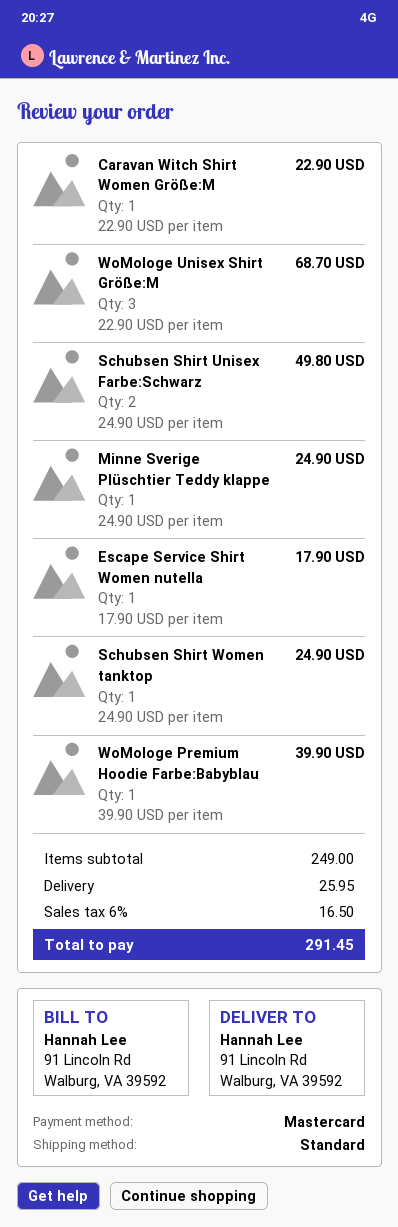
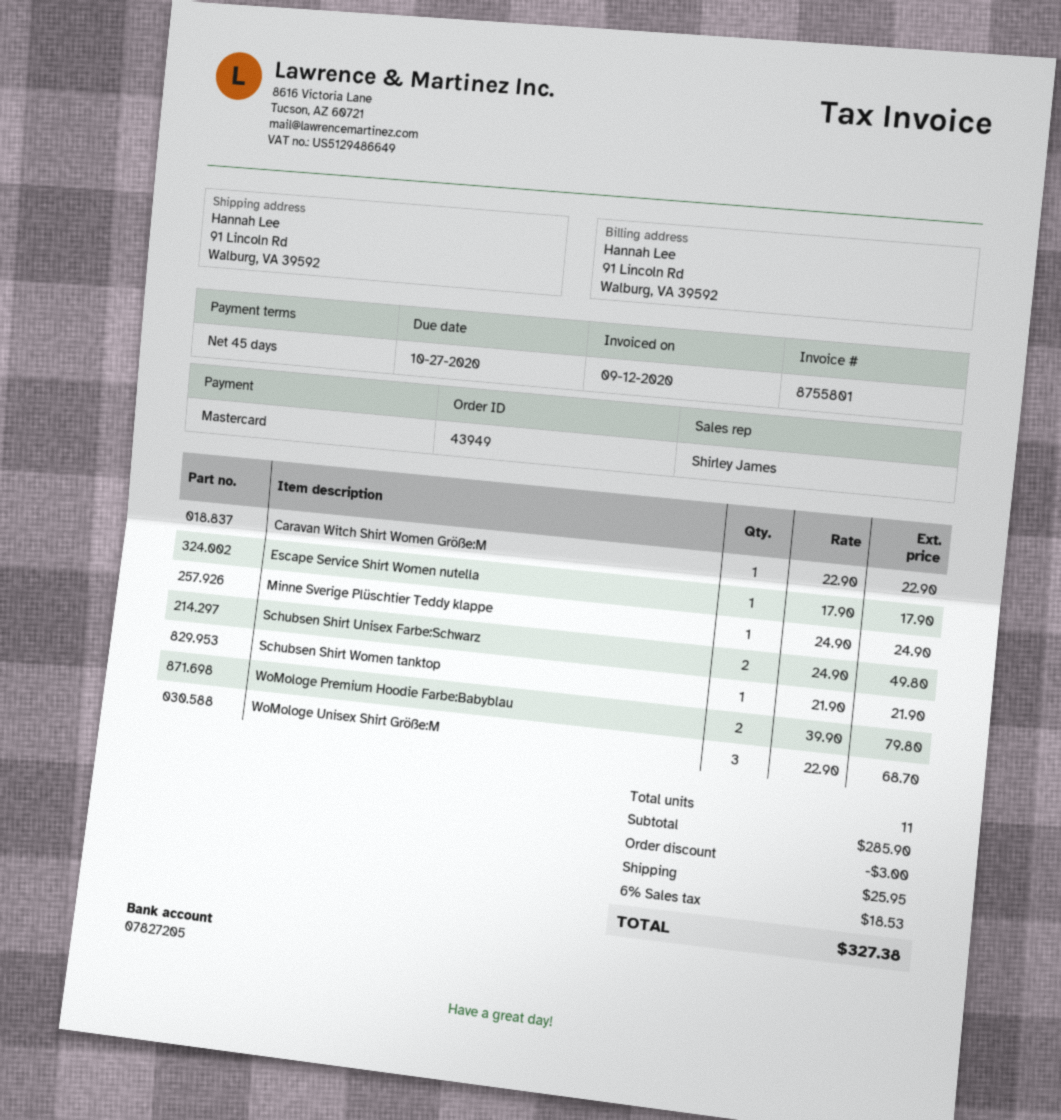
Schubsen Shirt Women tanktop: 1 x 24.90 = 24.90 -> 1 x 21.90 = 21.90
WoMologe Premium Hoodie Farbe:Babyblau: 1 x 39.90 = 39.90 -> 2 x 39.90 = 79.80
subtotal: 249.00 -> 285.90
discount: none -> 3.00
tax: 6% = 16.50 -> 6% = 18.53
total: 291.45 -> 327.38

